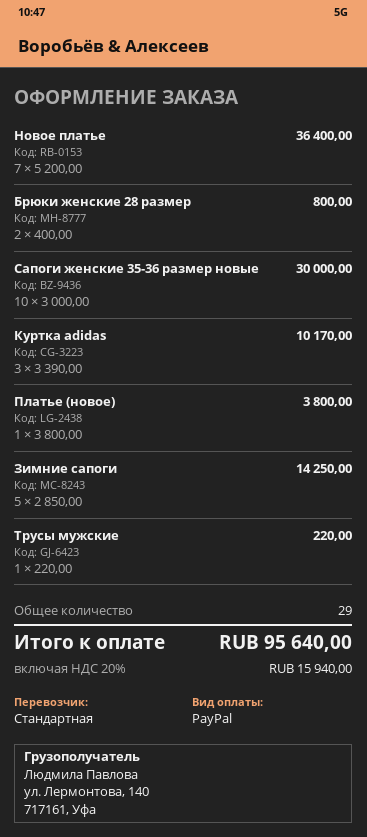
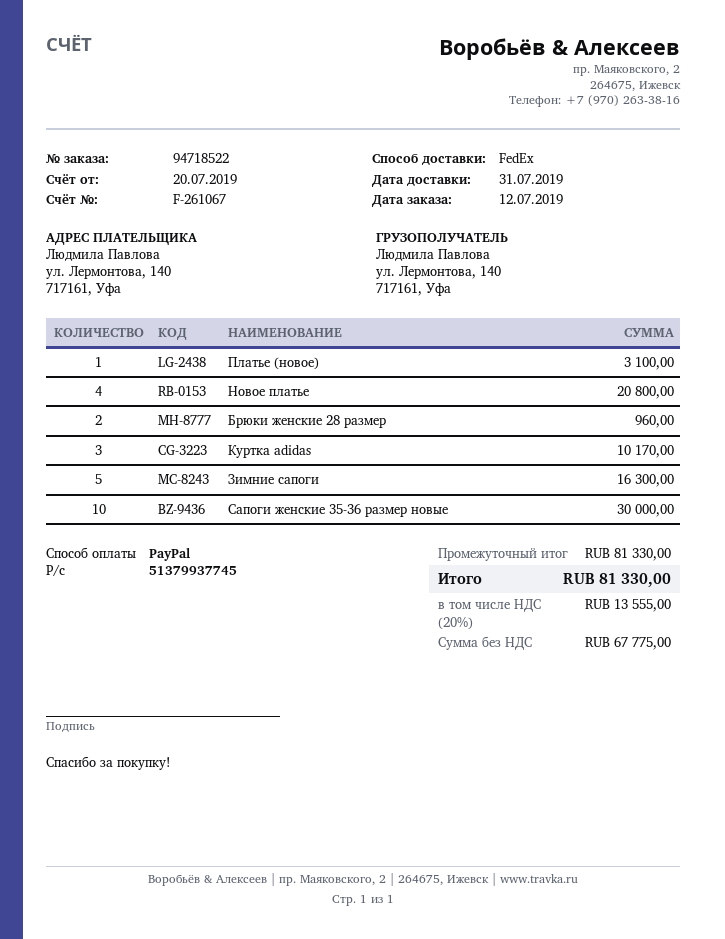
shipping method: standard -> FedEx
Новое платье: 7 for 36400.00 -> 4 for 20800.00
Брюки женские 28 размер: 2 for 800.00 -> 2 for 960.00
Платье (новое): 1 for 3800.00 -> 1 for 3100.00
Зимние сапоги: 5 for 14250.00 -> 5 for 16300.00
Трусы мужские: 1 for 220.00 -> none
tax: 20% = 15940.00 -> 20% = 13555.00
total: 95640.00 -> 81330.00

